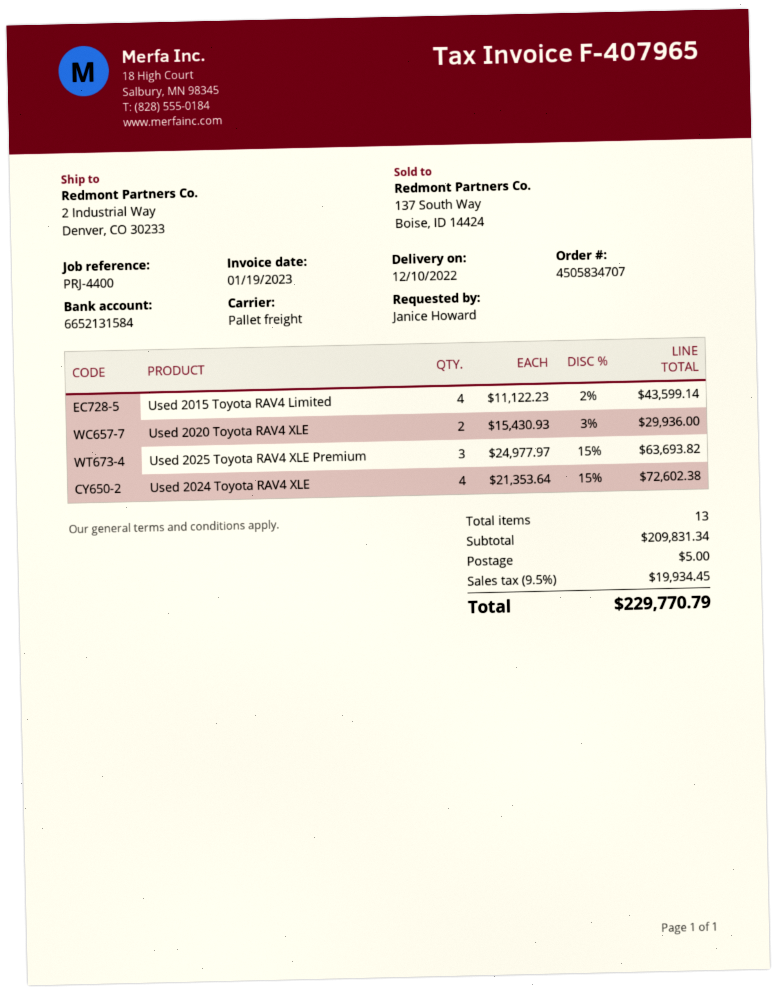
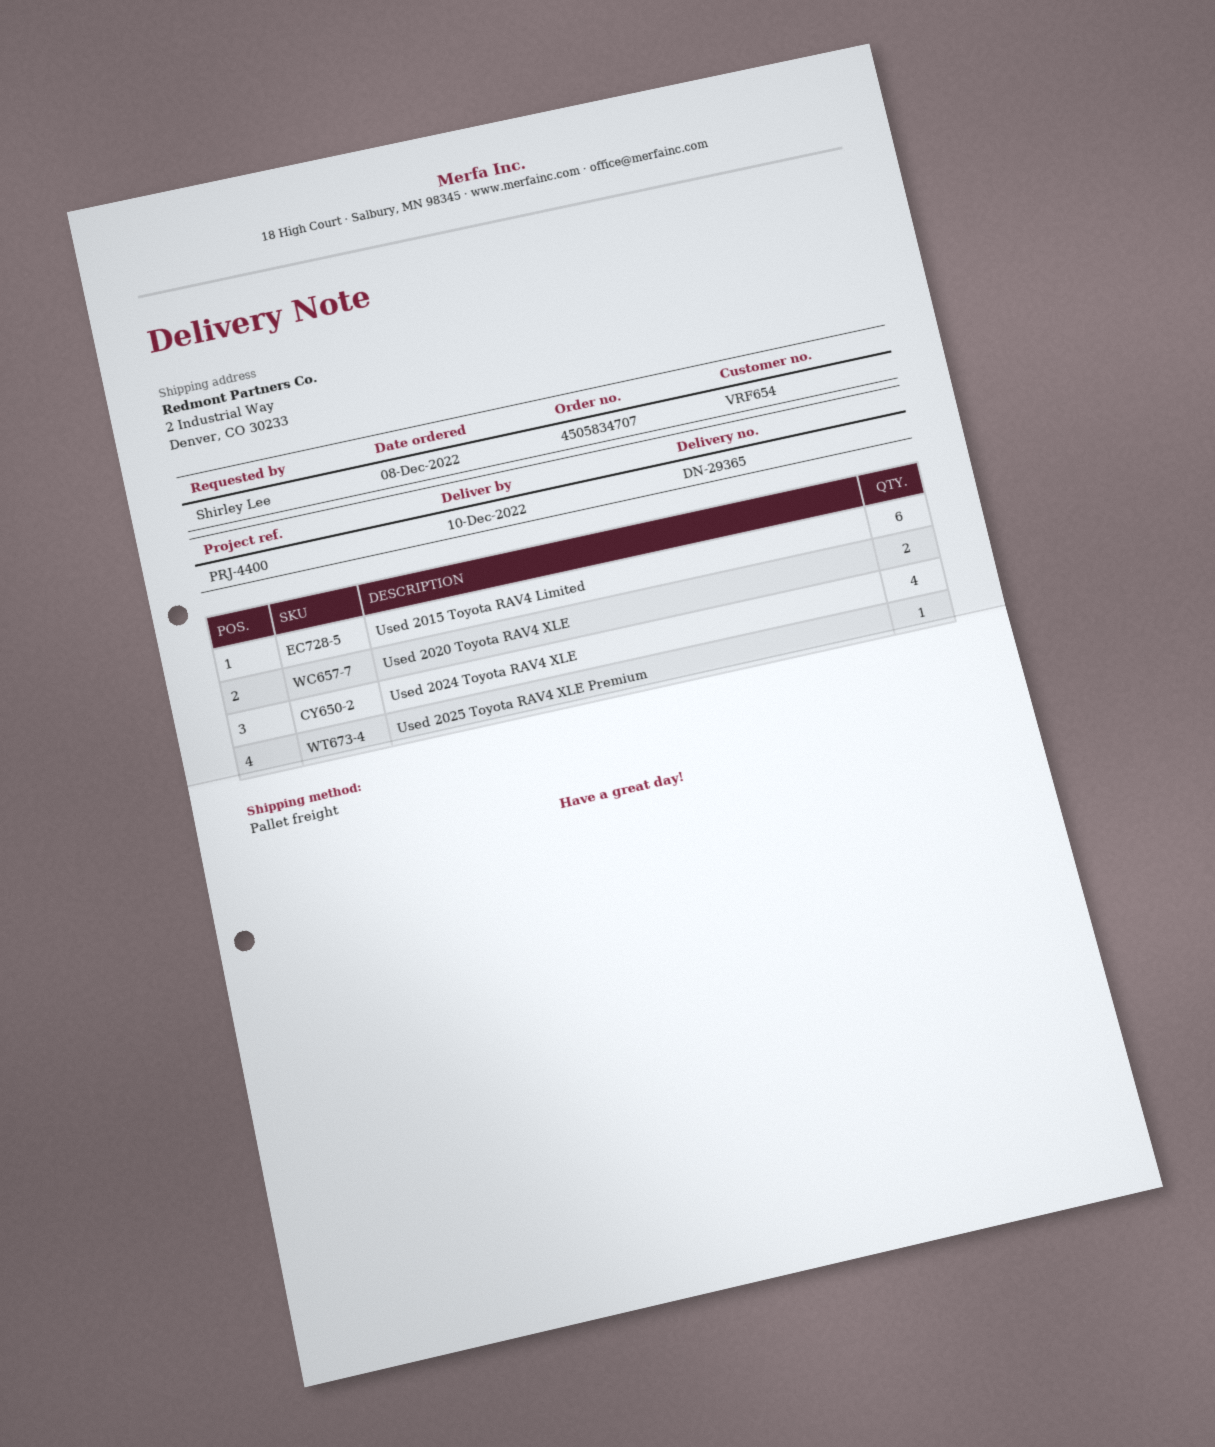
ordered by: Janice Howard -> Shirley Lee
Used 2015 Toyota RAV4 Limited: 4 -> 6
Used 2025 Toyota RAV4 XLE Premium: 3 -> 1

